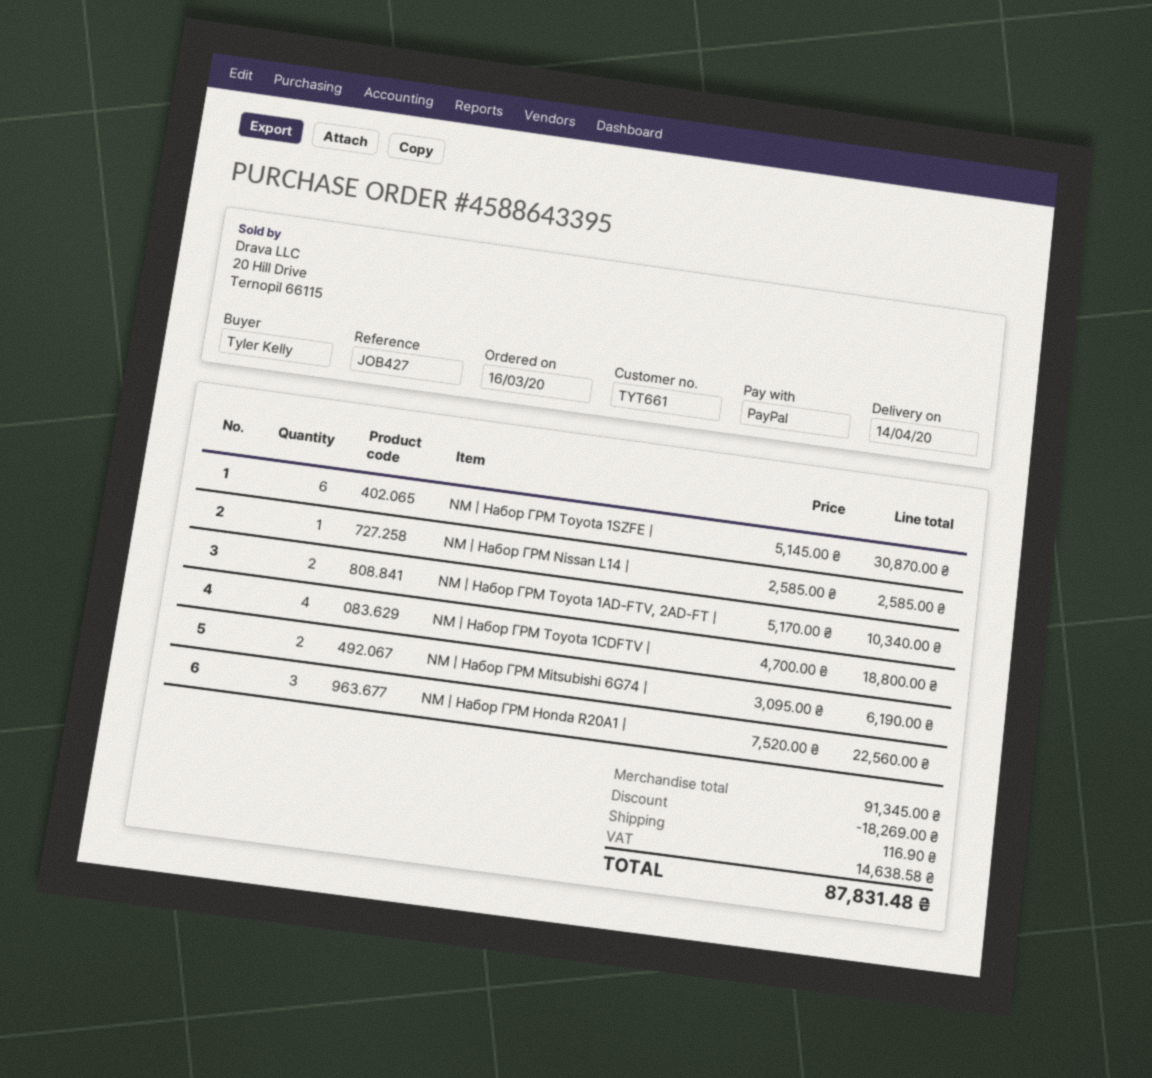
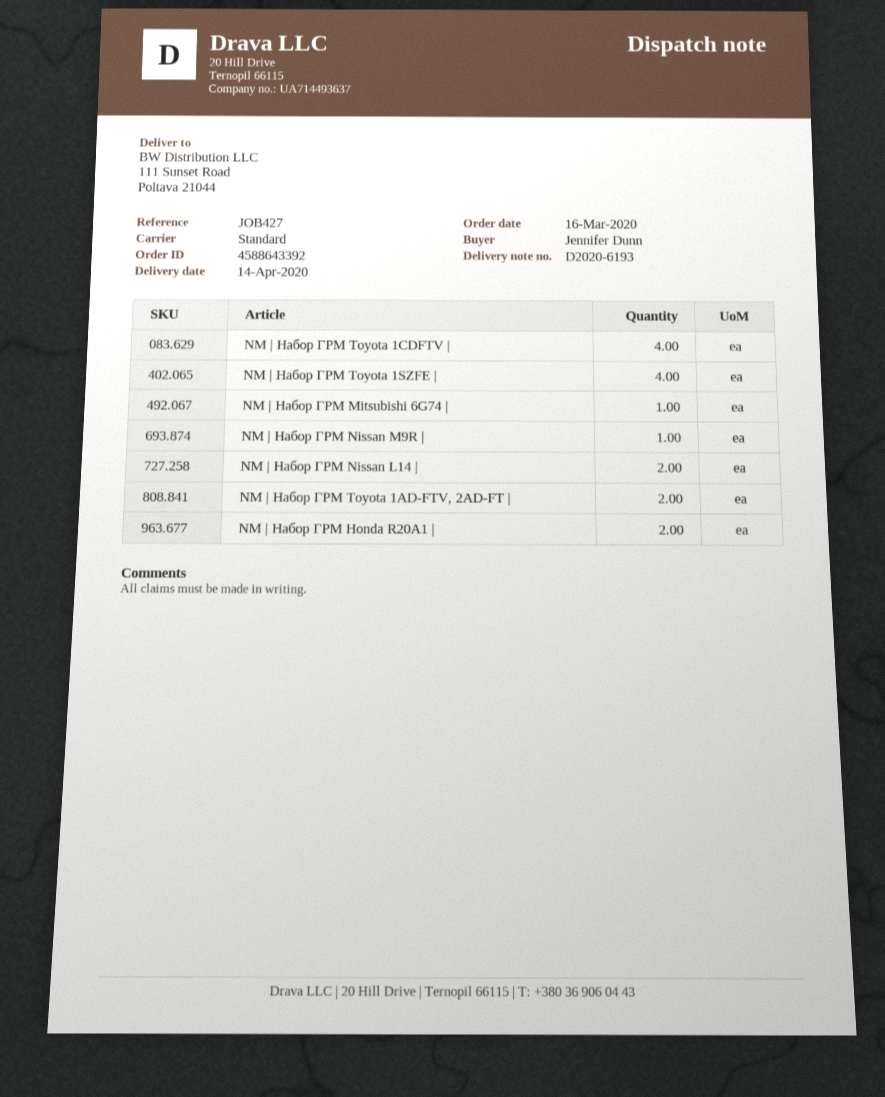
order number: 4588643395 -> 4588643392
ordered by: Tyler Kelly -> Jennifer Dunn
NM | Набор ГРМ Toyota 1SZFE |: 6 -> 4
NM | Набор ГРМ Nissan L14 |: 1 -> 2
NM | Набор ГРМ Mitsubishi 6G74 |: 2 -> 1
NM | Набор ГРМ Honda R20A1 |: 3 -> 2
NM | Набор ГРМ Nissan M9R |: none -> 1

